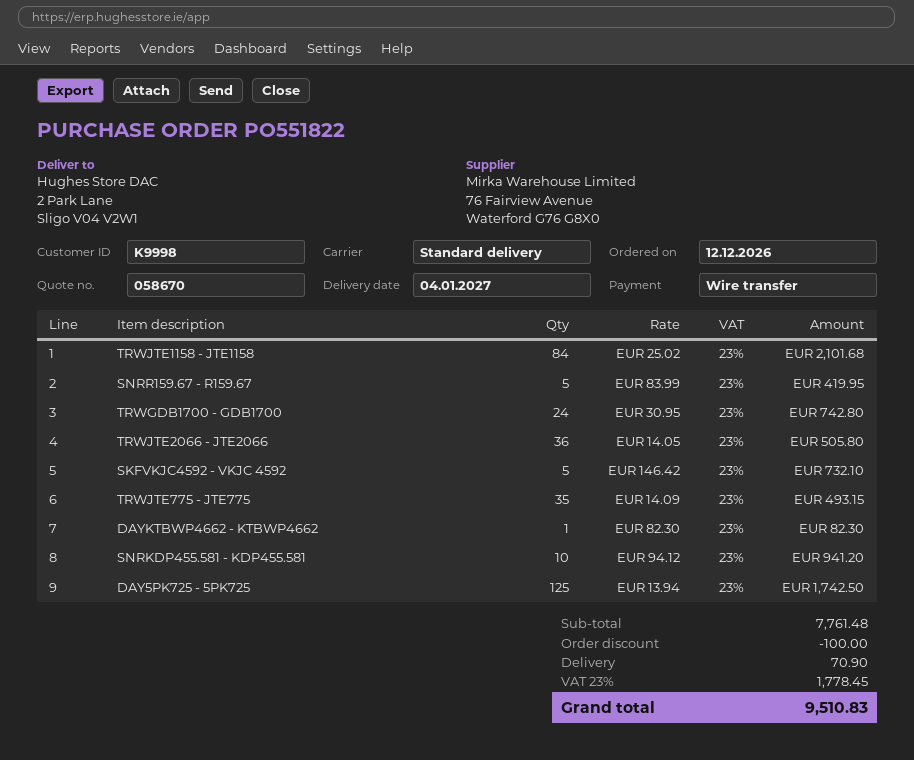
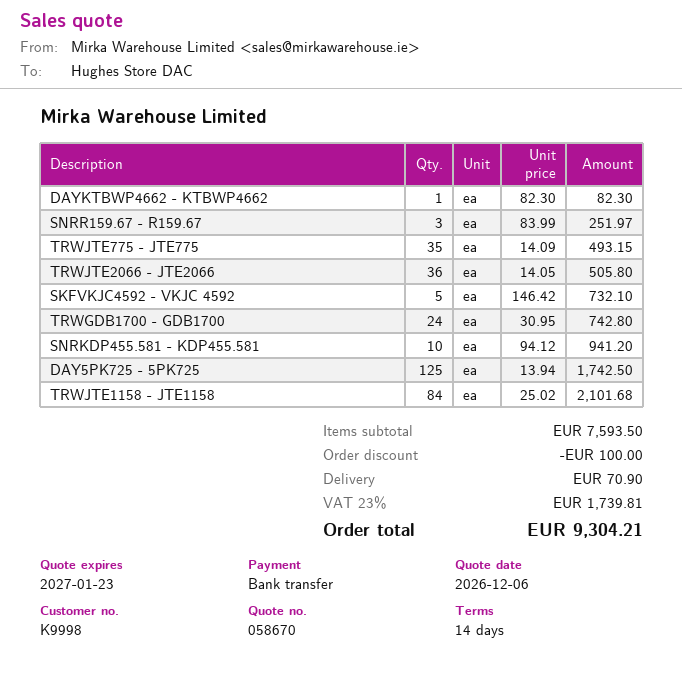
SNRR159.67 - R159.67: 5 x 83.99 = 419.95 -> 3 x 83.99 = 251.97
subtotal: 7761.48 -> 7593.50
tax: 23% = 1778.45 -> 23% = 1739.81
total: 9510.83 -> 9304.21

